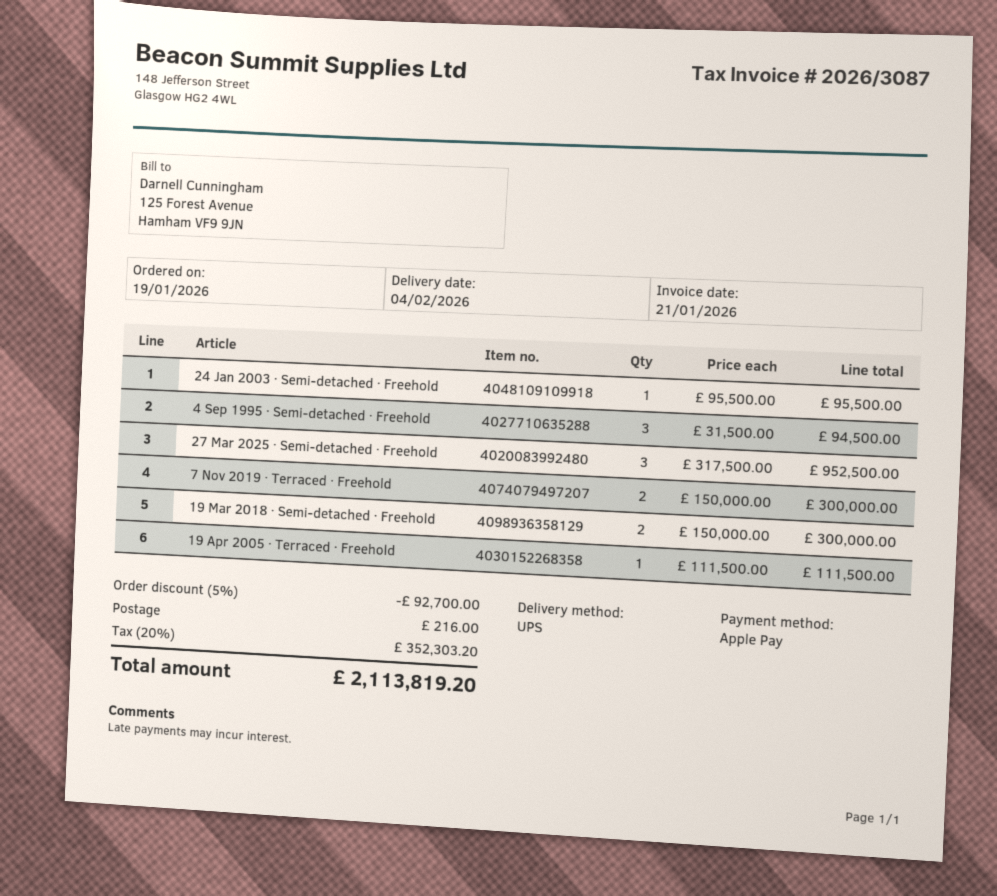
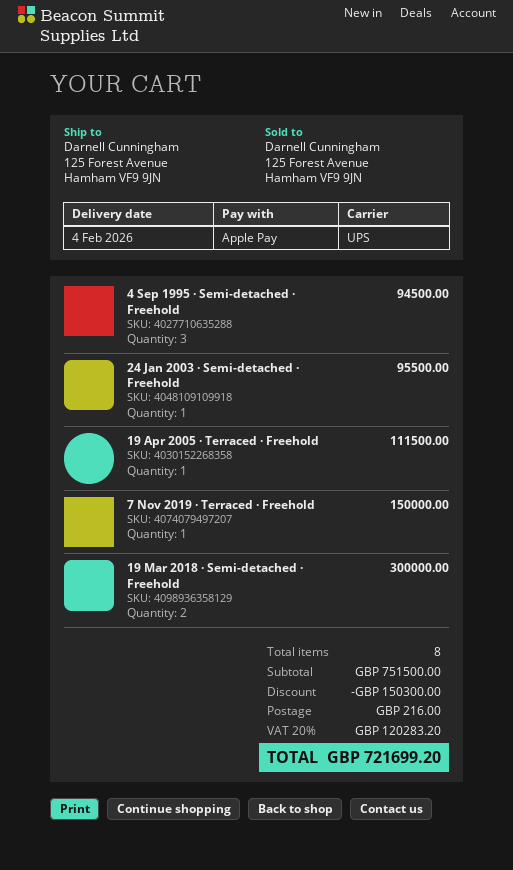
27 Mar 2025 · Semi-detached · Freehold: 3 for 952500.00 -> none
7 Nov 2019 · Terraced · Freehold: 2 for 300000.00 -> 1 for 150000.00
discount: 92700.00 -> 150300.00
tax: 20% = 352303.20 -> 20% = 120283.20
total: 2113819.20 -> 721699.20

